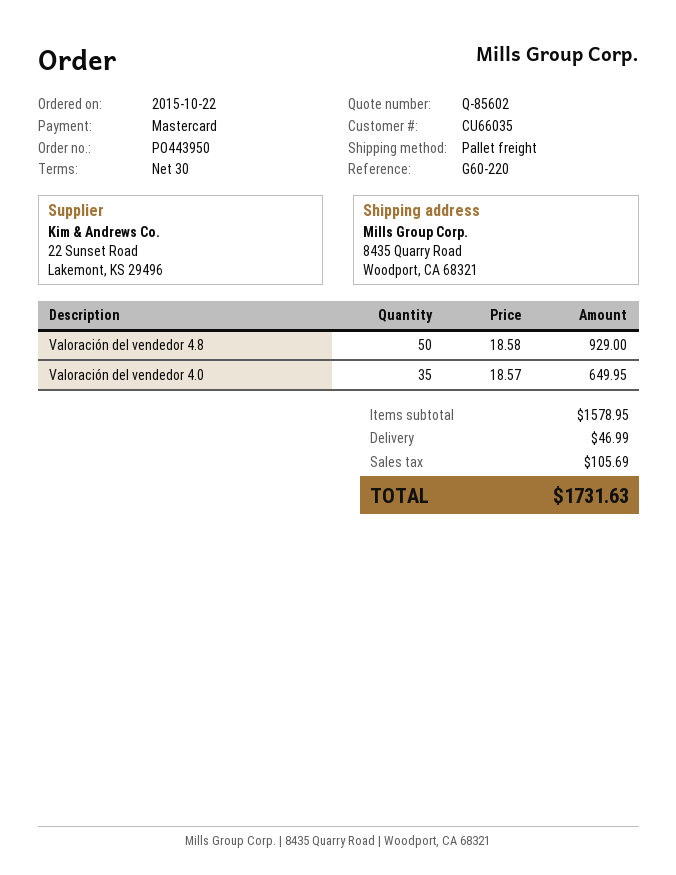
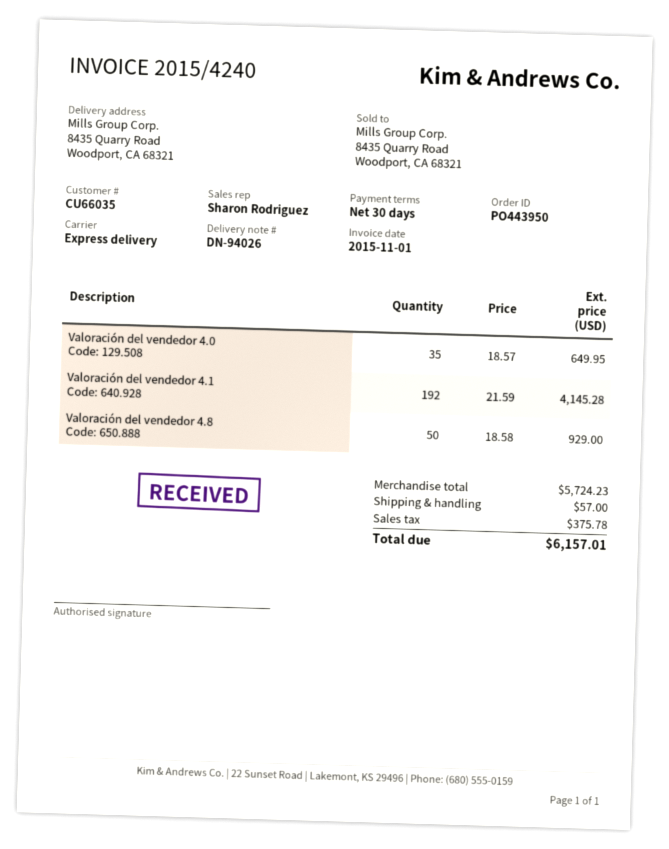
shipping method: pallet freight -> express
Valoración del vendedor 4.1: none -> 192 x 21.59 = 4145.28
subtotal: 1578.95 -> 5724.23
shipping: 46.99 -> 57.00
tax: 105.69 -> 375.78
total: 1731.63 -> 6157.01

